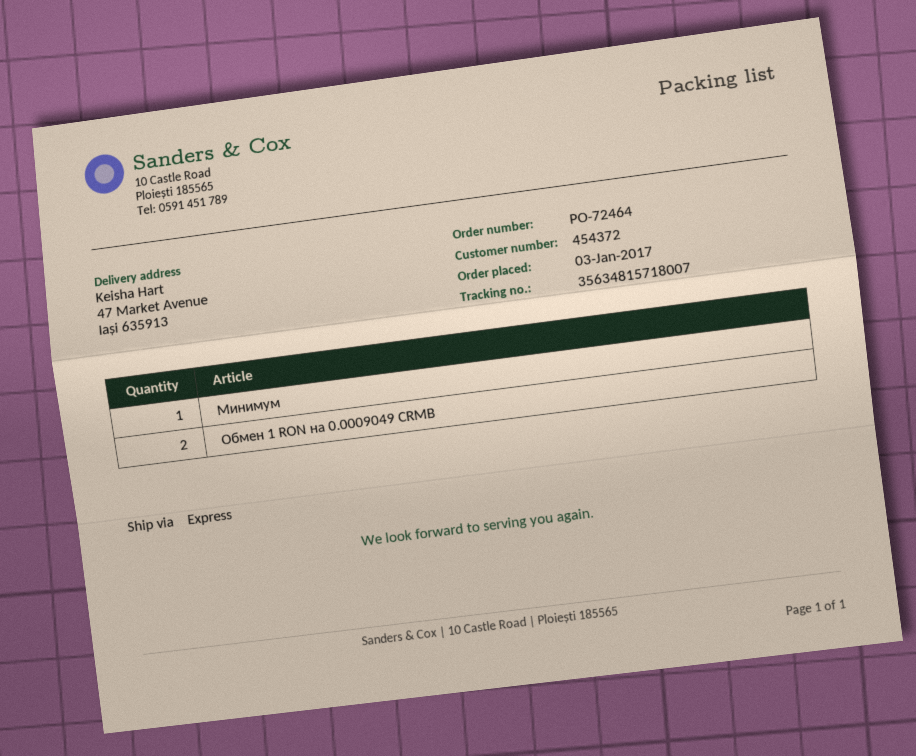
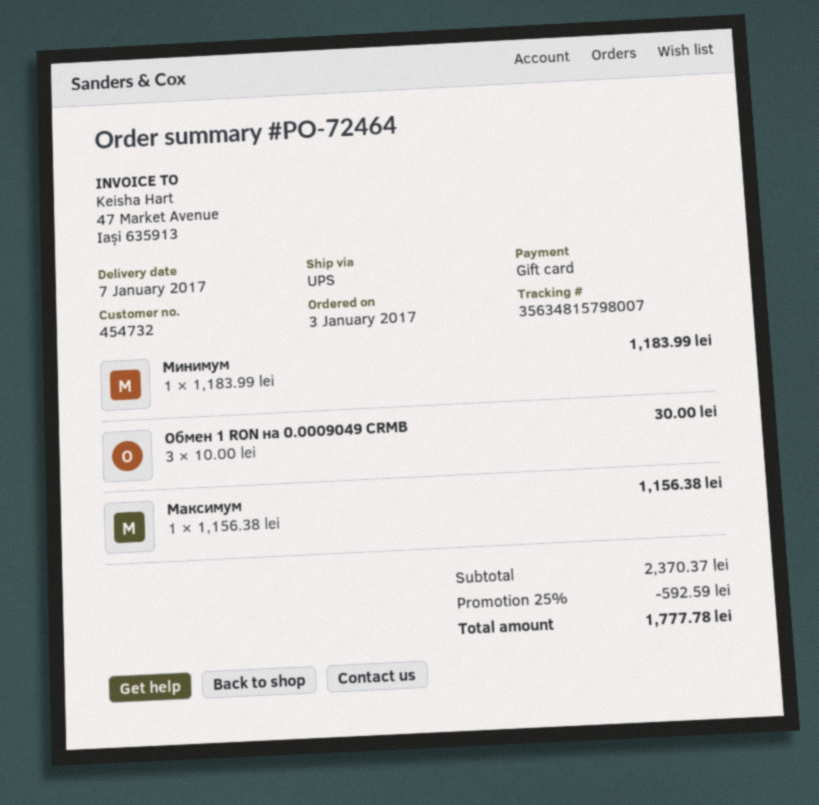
customer number: 454372 -> 454732
shipping method: express -> UPS
tracking number: 35634815718007 -> 35634815798007
Обмен 1 RON на 0.0009049 CRMB: 2 -> 3
Максимум: none -> 1

